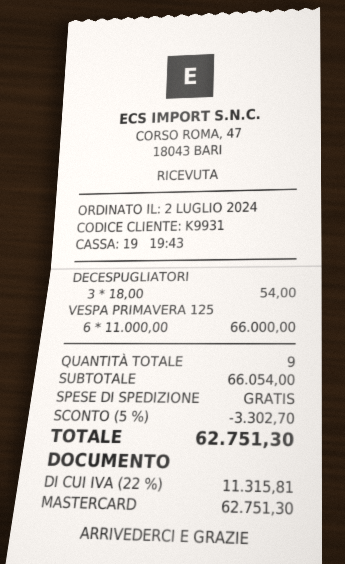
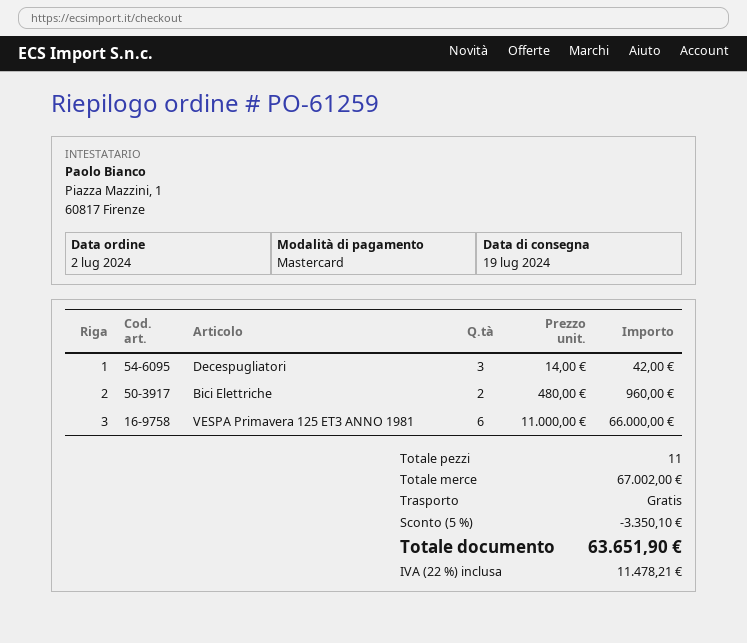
DECESPUGLIATORI: 3 x 18.00 = 54.00 -> 3 x 14.00 = 42.00
Bici Elettriche: none -> 2 x 480.00 = 960.00
total quantity: 9 -> 11
subtotal: 66054.00 -> 67002.00
discount: 5% = 3302.70 -> 5% = 3350.10
tax: 22% = 11315.81 -> 22% = 11478.21
total: 62751.30 -> 63651.90

